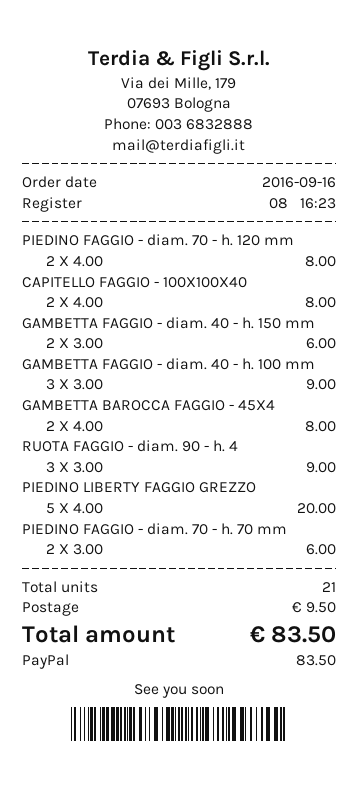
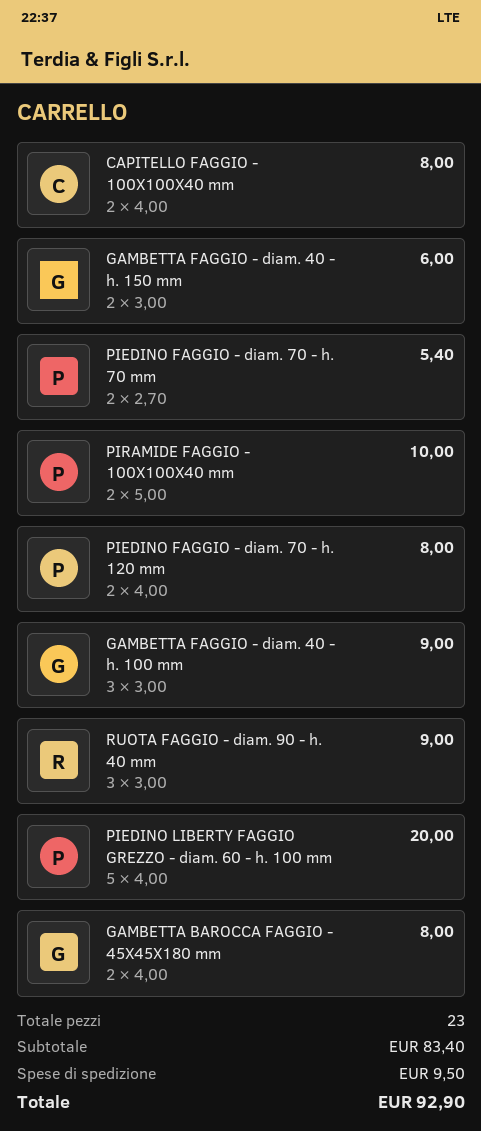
PIEDINO FAGGIO - diam. 70 - h. 70 mm: 2 x 3.00 = 6.00 -> 2 x 2.70 = 5.40
PIRAMIDE FAGGIO - 100X100X40 mm: none -> 2 x 5.00 = 10.00
total quantity: 21 -> 23
total: 83.50 -> 92.90

